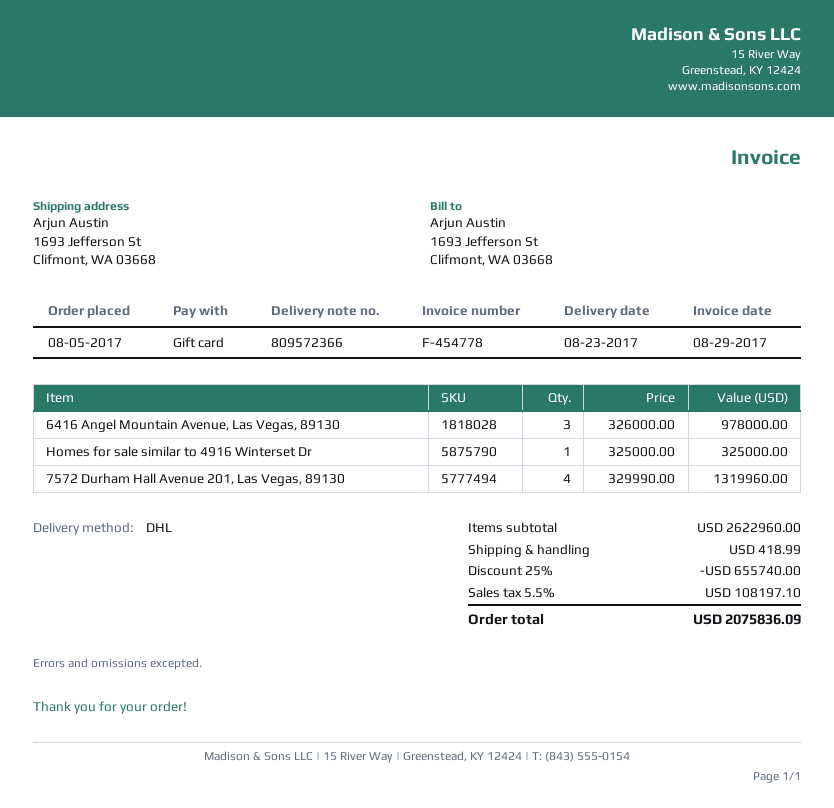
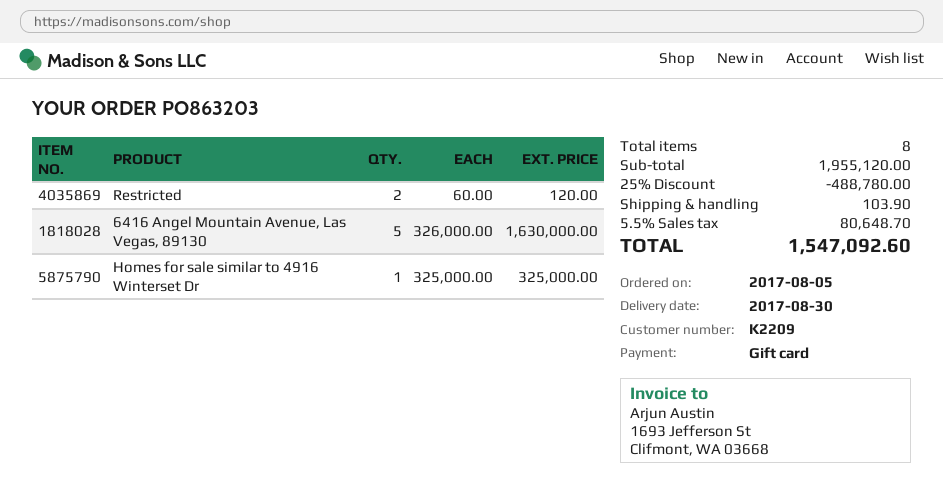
delivery date: 2017-08-23 -> 2017-08-30
6416 Angel Mountain Avenue, Las Vegas, 89130: 3 x 326000.00 = 978000.00 -> 5 x 326000.00 = 1630000.00
7572 Durham Hall Avenue 201, Las Vegas, 89130: 4 x 329990.00 = 1319960.00 -> none
Restricted: none -> 2 x 60.00 = 120.00
subtotal: 2622960.00 -> 1955120.00
discount: 25% = 655740.00 -> 25% = 488780.00
shipping: 418.99 -> 103.90
tax: 5.5% = 108197.10 -> 5.5% = 80648.70
total: 2075836.09 -> 1547092.60

